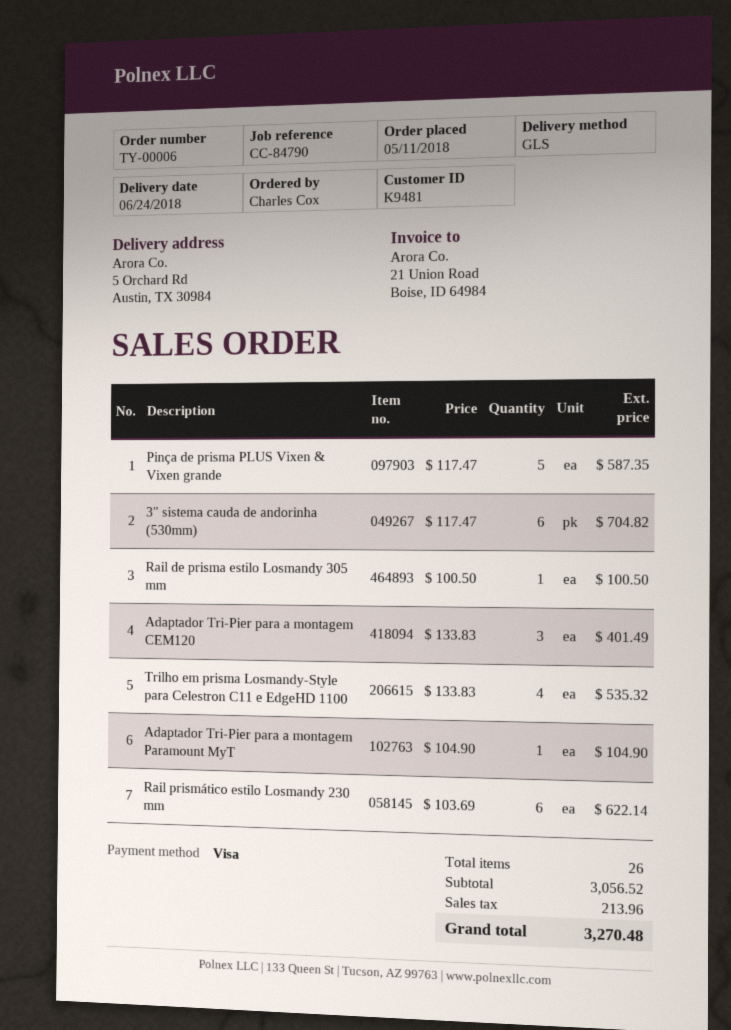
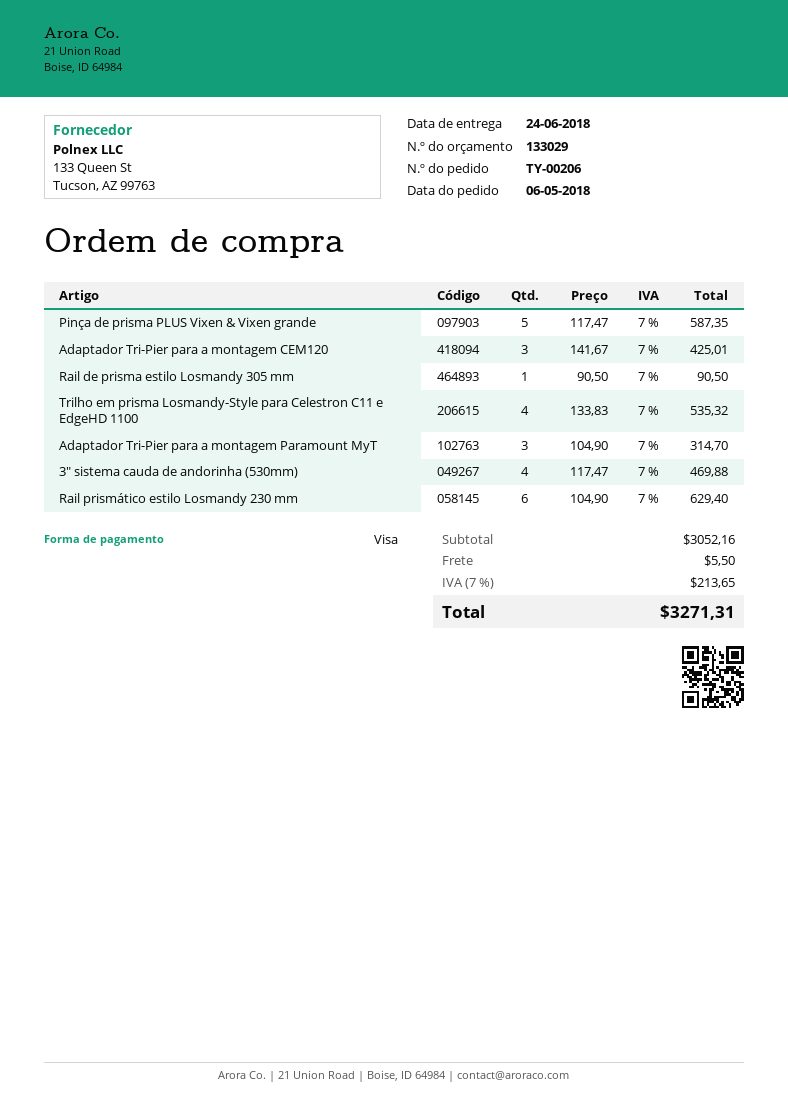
order number: TY-00006 -> TY-00206
order date: 2018-05-11 -> 2018-05-06
3" sistema cauda de andorinha (530mm): 6 x 117.47 = 704.82 -> 4 x 117.47 = 469.88
Rail de prisma estilo Losmandy 305 mm: 1 x 100.50 = 100.50 -> 1 x 90.50 = 90.50
Adaptador Tri-Pier para a montagem CEM120: 3 x 133.83 = 401.49 -> 3 x 141.67 = 425.01
Adaptador Tri-Pier para a montagem Paramount MyT: 1 x 104.90 = 104.90 -> 3 x 104.90 = 314.70
Rail prismático estilo Losmandy 230 mm: 6 x 103.69 = 622.14 -> 6 x 104.90 = 629.40
subtotal: 3056.52 -> 3052.16
shipping: none -> 5.50
tax: 213.96 -> 213.65
total: 3270.48 -> 3271.31

